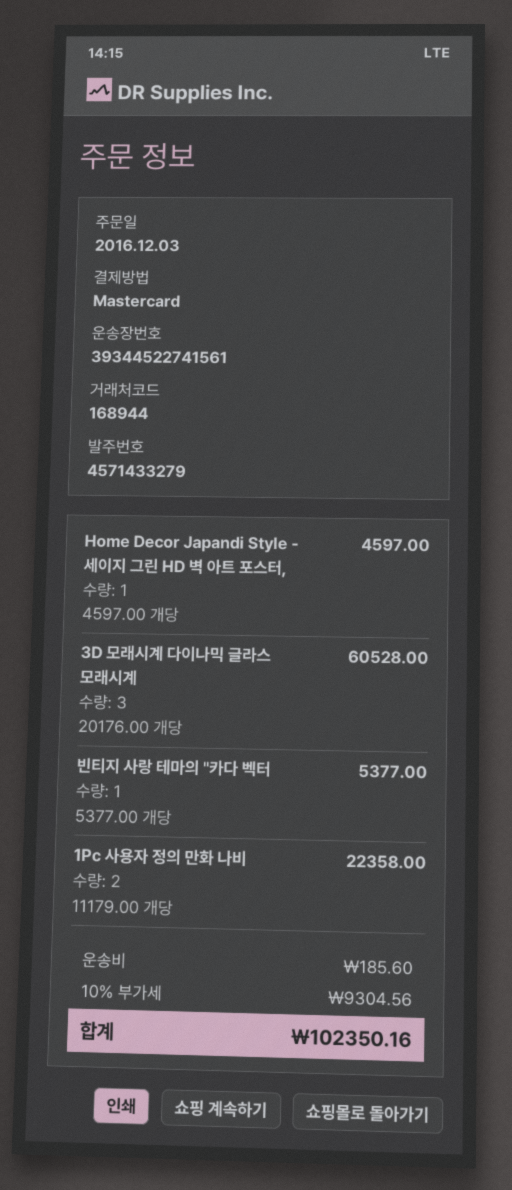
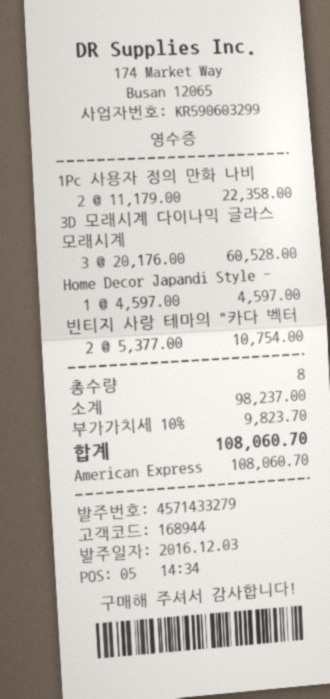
payment method: Mastercard -> American Express
빈티지 사랑 테마의 "카다 벡터: 1 x 5377.00 = 5377.00 -> 2 x 5377.00 = 10754.00
shipping: 185.60 -> none
tax: 10% = 9304.56 -> 10% = 9823.70
total: 102350.16 -> 108060.70

